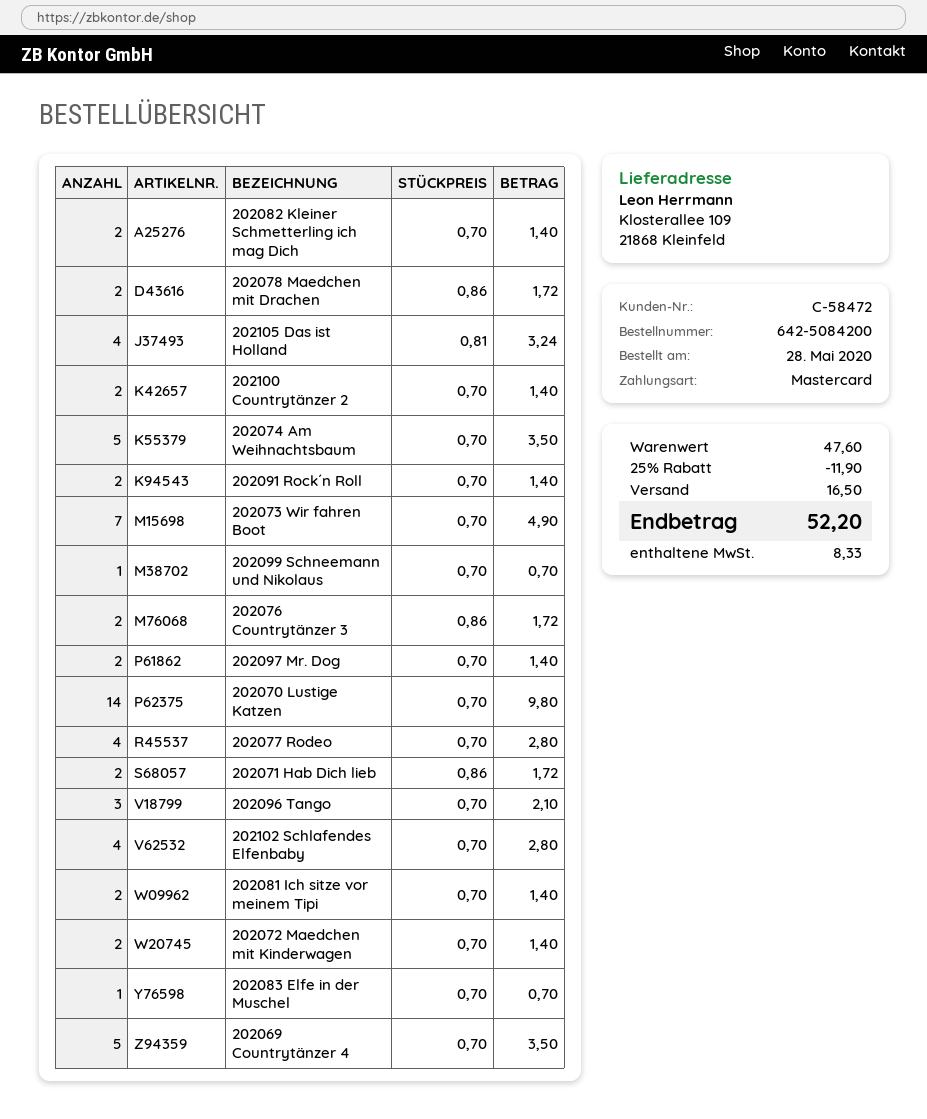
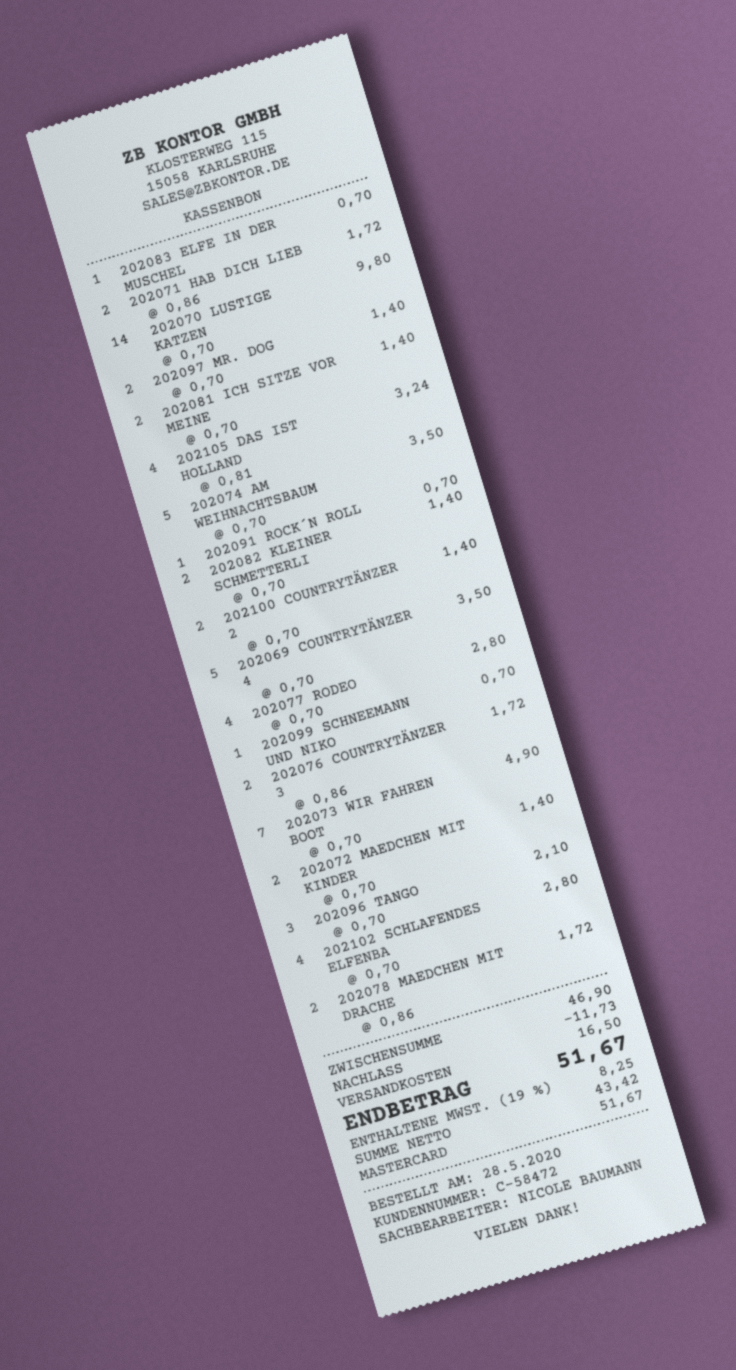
202091 Rock´n Roll: 2 x 0.70 = 1.40 -> 1 x 0.70 = 0.70
subtotal: 47.60 -> 46.90
discount: 11.90 -> 11.73
tax: 8.33 -> 8.25
total: 52.20 -> 51.67

